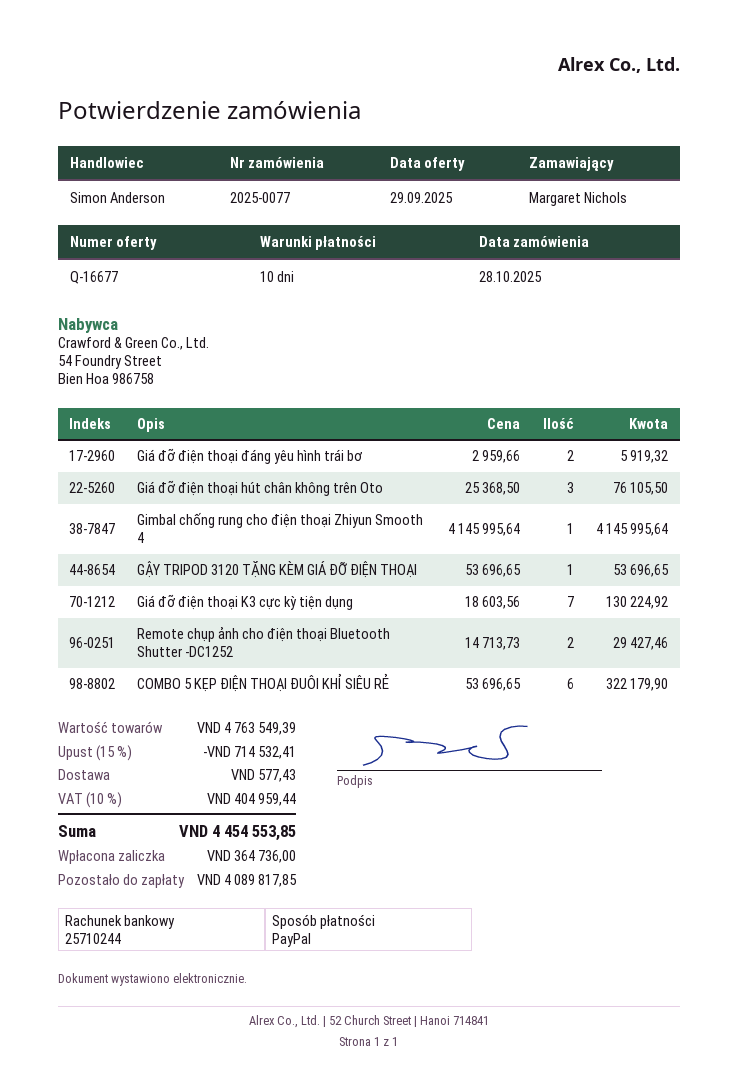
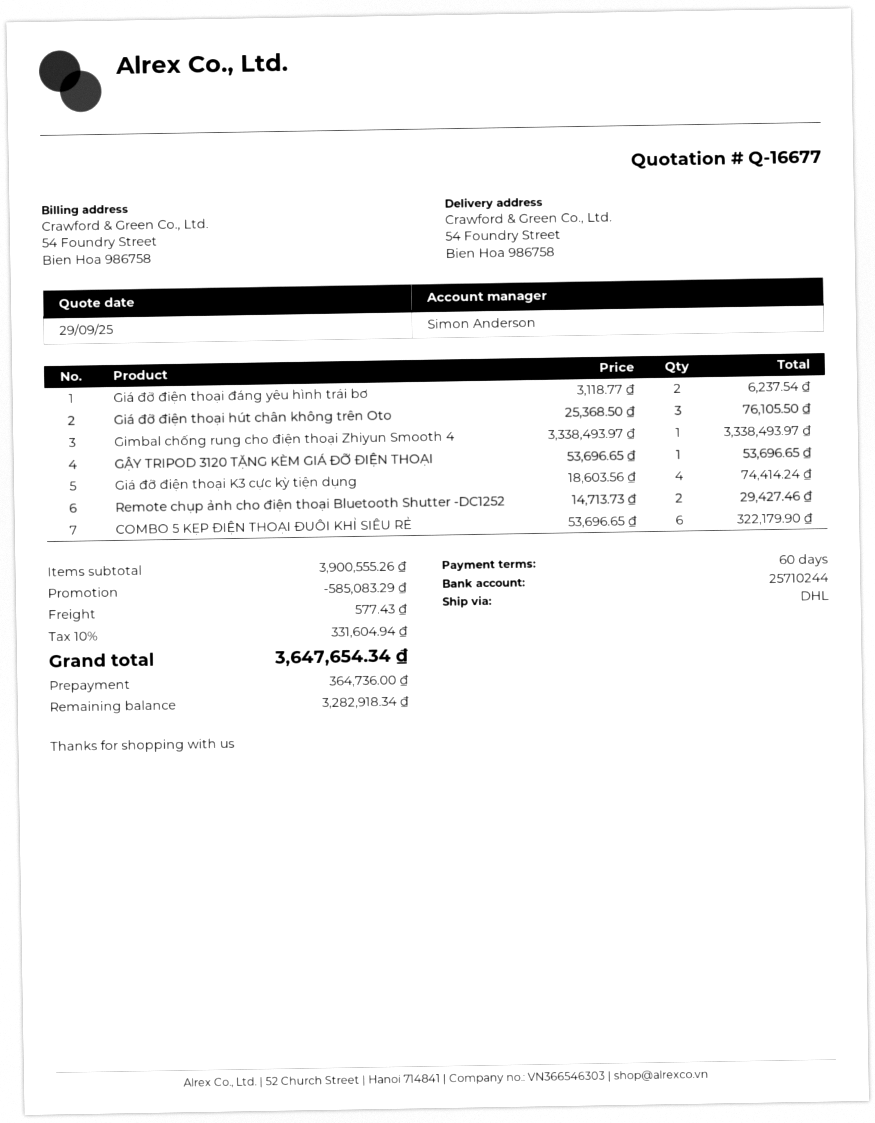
payment terms: 10 days -> 60 days
Giá đỡ điện thoại đáng yêu hình trái bơ: 2 x 2959.66 = 5919.32 -> 2 x 3118.77 = 6237.54
Gimbal chống rung cho điện thoại Zhiyun Smooth 4: 1 x 4145995.64 = 4145995.64 -> 1 x 3338493.97 = 3338493.97
Giá đỡ điện thoại K3 cực kỳ tiện dụng: 7 x 18603.56 = 130224.92 -> 4 x 18603.56 = 74414.24
subtotal: 4763549.39 -> 3900555.26
discount: 714532.41 -> 585083.29
tax: 10% = 404959.44 -> 10% = 331604.94
total: 4454553.85 -> 3647654.34
balance: 4089817.85 -> 3282918.34

